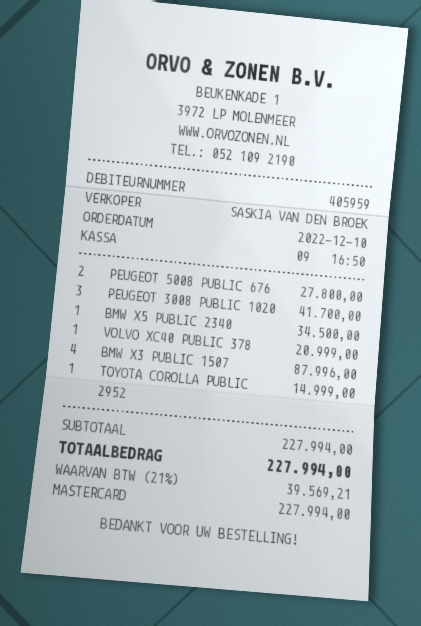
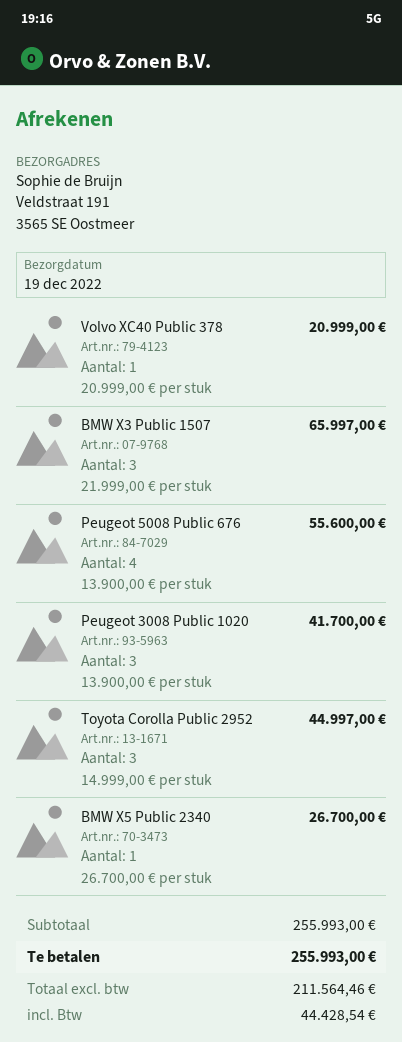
PEUGEOT 5008 PUBLIC 676: 2 for 27800.00 -> 4 for 55600.00
BMW X5 PUBLIC 2340: 1 for 34500.00 -> 1 for 26700.00
BMW X3 PUBLIC 1507: 4 for 87996.00 -> 3 for 65997.00
TOYOTA COROLLA PUBLIC 2952: 1 for 14999.00 -> 3 for 44997.00
subtotal: 227994.00 -> 255993.00
tax: 39569.21 -> 44428.54
total: 227994.00 -> 255993.00

